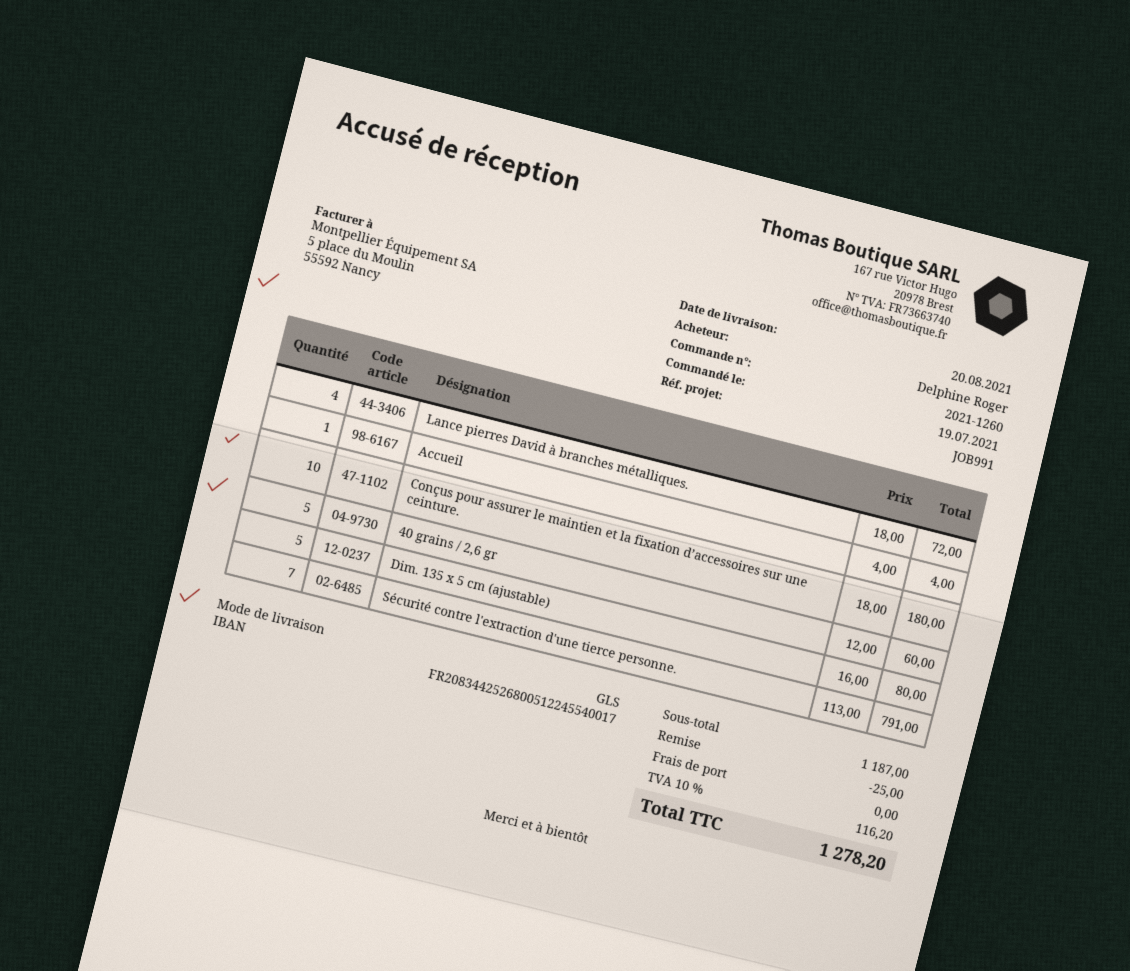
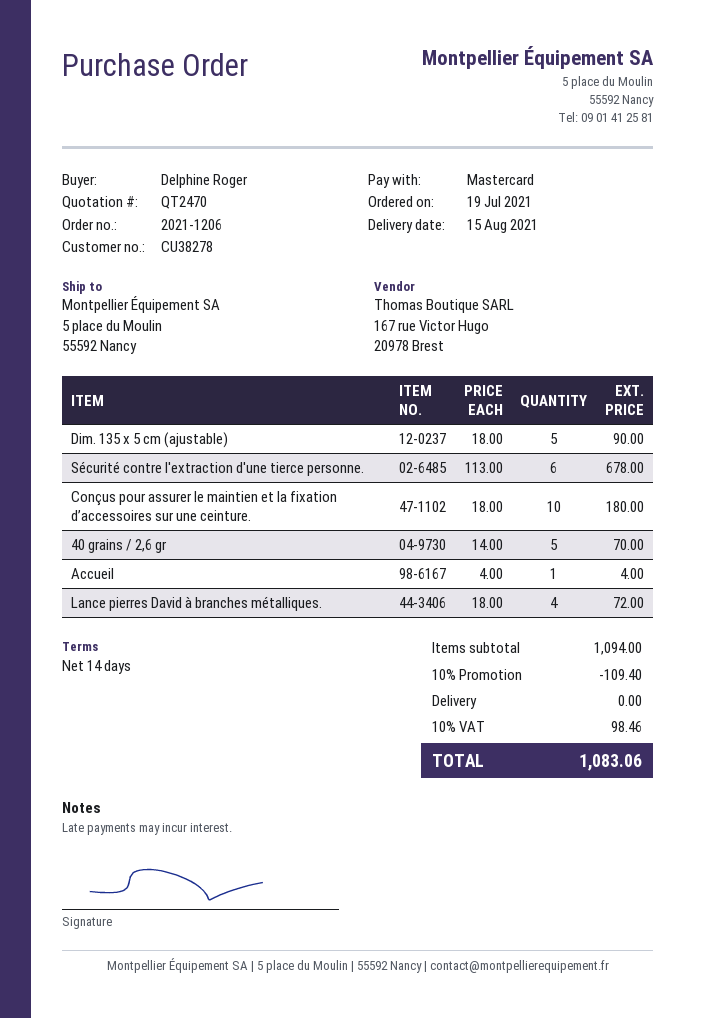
order number: 2021-1260 -> 2021-1206
delivery date: 2021-08-20 -> 2021-08-15
40 grains / 2,6 gr: 5 x 12.00 = 60.00 -> 5 x 14.00 = 70.00
Dim. 135 x 5 cm (ajustable): 5 x 16.00 = 80.00 -> 5 x 18.00 = 90.00
Sécurité contre l'extraction d'une tierce personne.: 7 x 113.00 = 791.00 -> 6 x 113.00 = 678.00
subtotal: 1187.00 -> 1094.00
discount: 25.00 -> 109.40
tax: 10% = 116.20 -> 10% = 98.46
total: 1278.20 -> 1083.06

